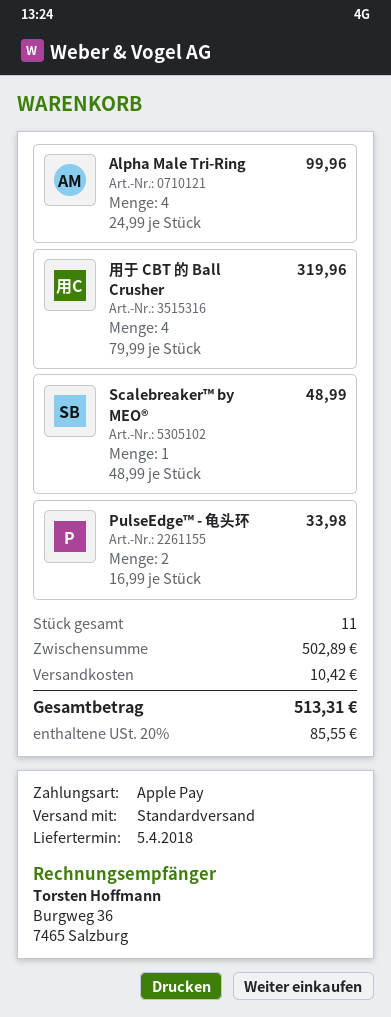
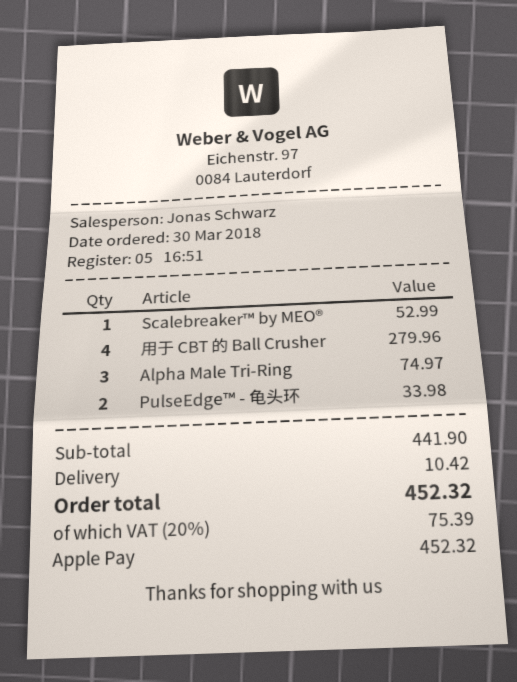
Alpha Male Tri-Ring: 4 for 99.96 -> 3 for 74.97
用于 CBT 的 Ball Crusher: 4 for 319.96 -> 4 for 279.96
Scalebreaker™ by MEO®: 1 for 48.99 -> 1 for 52.99
subtotal: 502.89 -> 441.90
tax: 20% = 85.55 -> 20% = 75.39
total: 513.31 -> 452.32

